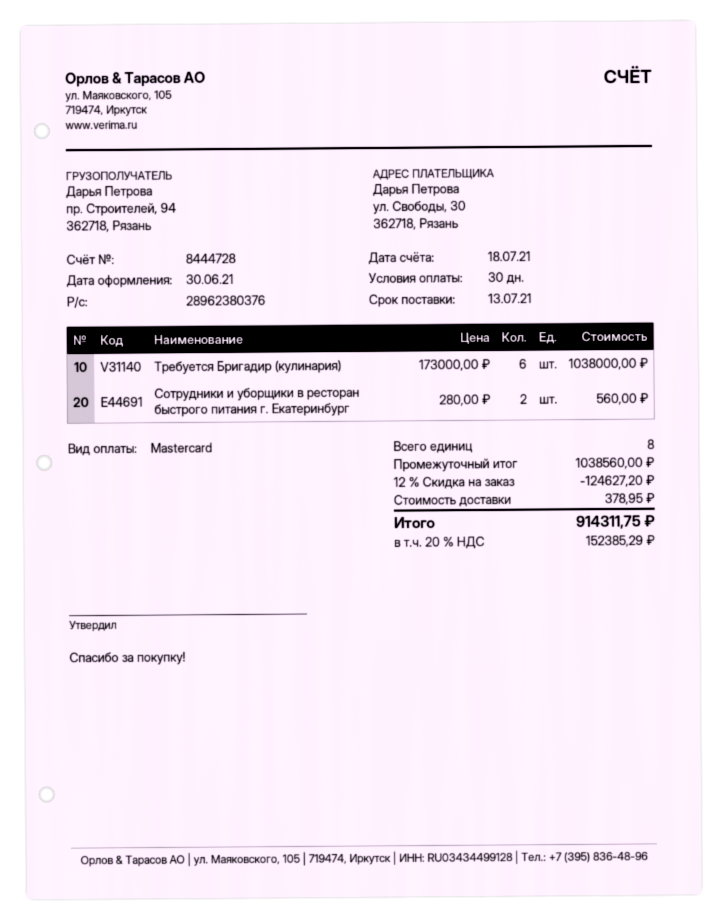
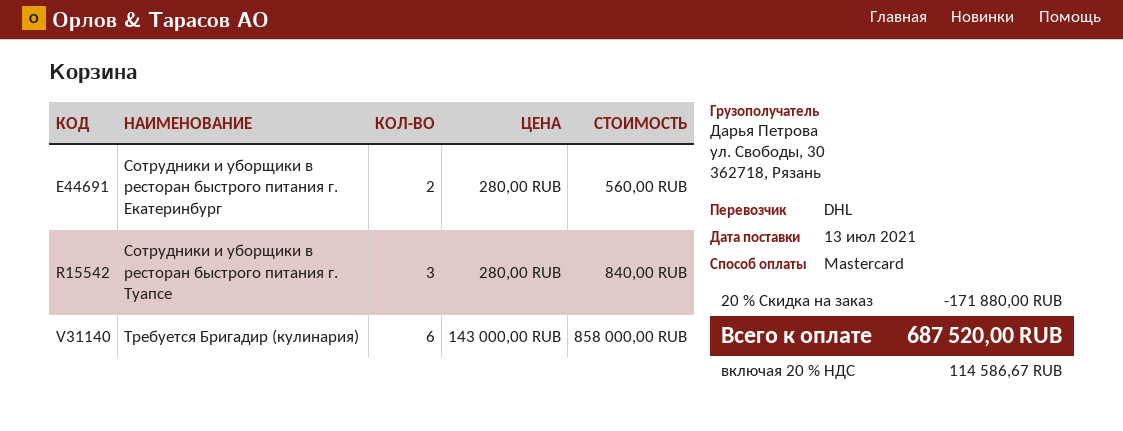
ship to: пр. Строителей, 94, 362718, Рязань -> ул. Свободы, 30, 362718, Рязань
Требуется Бригадир (кулинария): 6 x 173000.00 = 1038000.00 -> 6 x 143000.00 = 858000.00
Сотрудники и уборщики в ресторан быстрого питания г. Туапсе: none -> 3 x 280.00 = 840.00
discount: 12% = 124627.20 -> 20% = 171880.00
shipping: 378.95 -> none
tax: 20% = 152385.29 -> 20% = 114586.67
total: 914311.75 -> 687520.00

